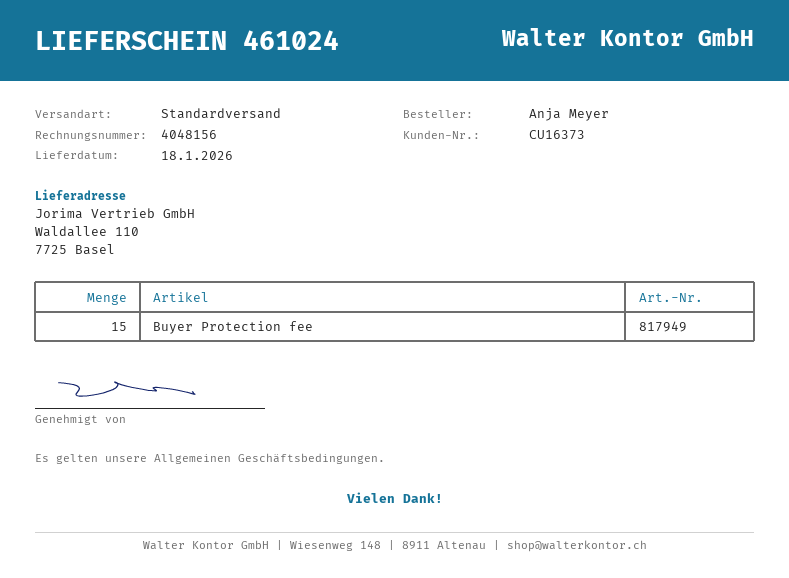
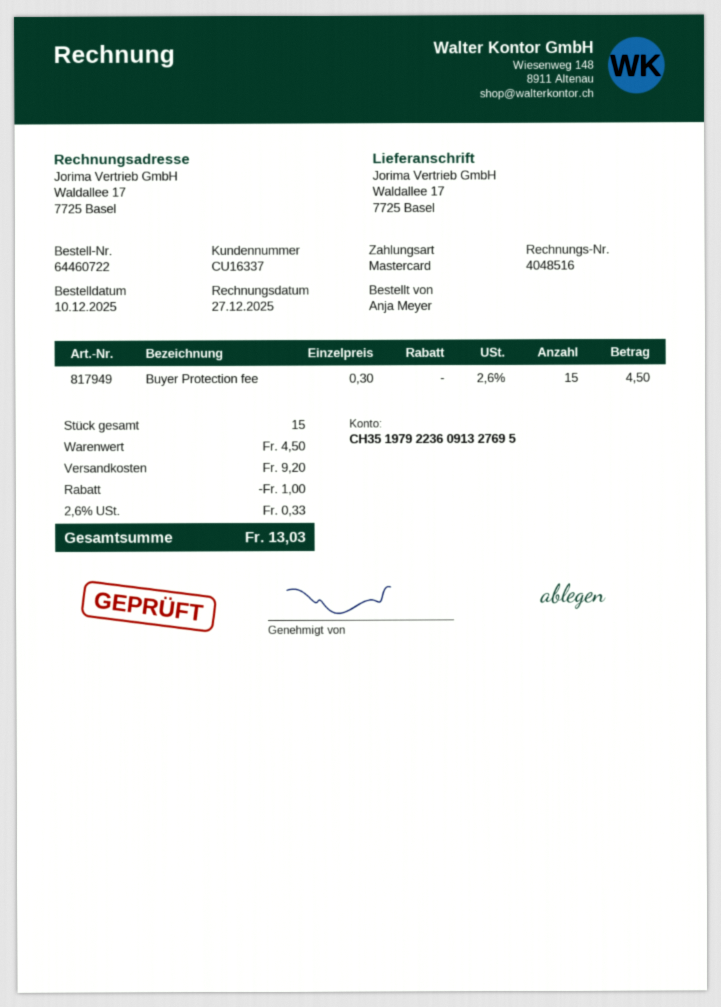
invoice number: 4048156 -> 4048516
customer number: CU16373 -> CU16337
ship to: Waldallee 110, 7725 Basel -> Waldallee 17, 7725 Basel

